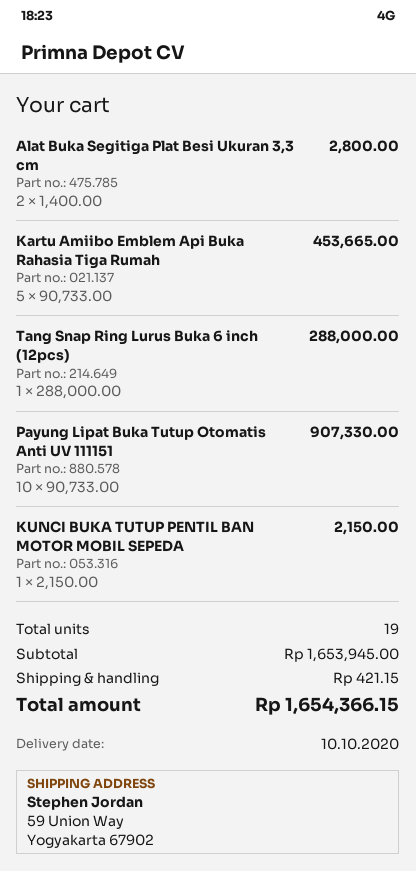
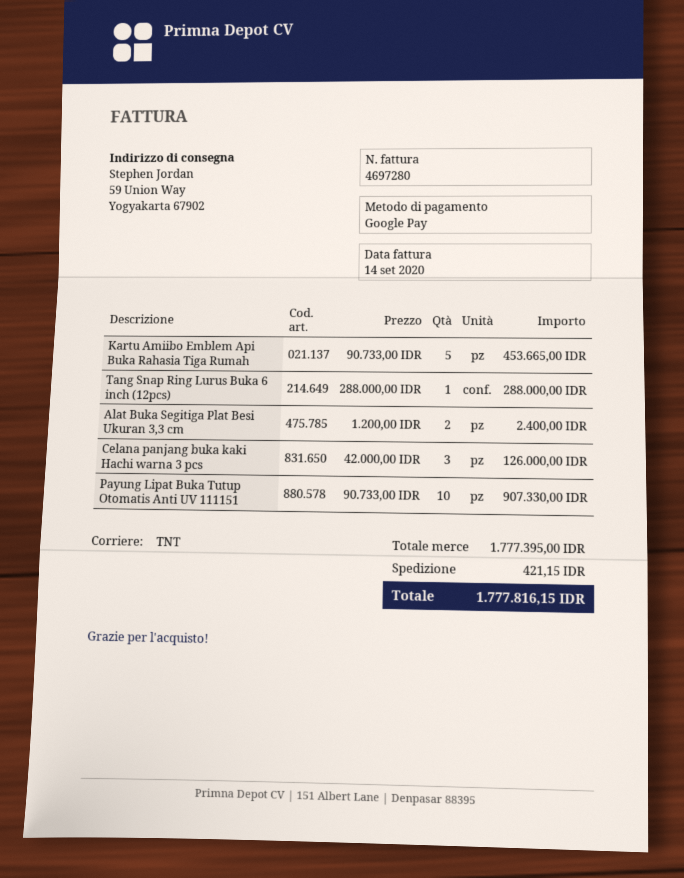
Alat Buka Segitiga Plat Besi Ukuran 3,3 cm: 2 x 1400.00 = 2800.00 -> 2 x 1200.00 = 2400.00
KUNCI BUKA TUTUP PENTIL BAN MOTOR MOBIL SEPEDA: 1 x 2150.00 = 2150.00 -> none
Celana panjang buka kaki Hachi warna 3 pcs: none -> 3 x 42000.00 = 126000.00
subtotal: 1653945.00 -> 1777395.00
total: 1654366.15 -> 1777816.15

